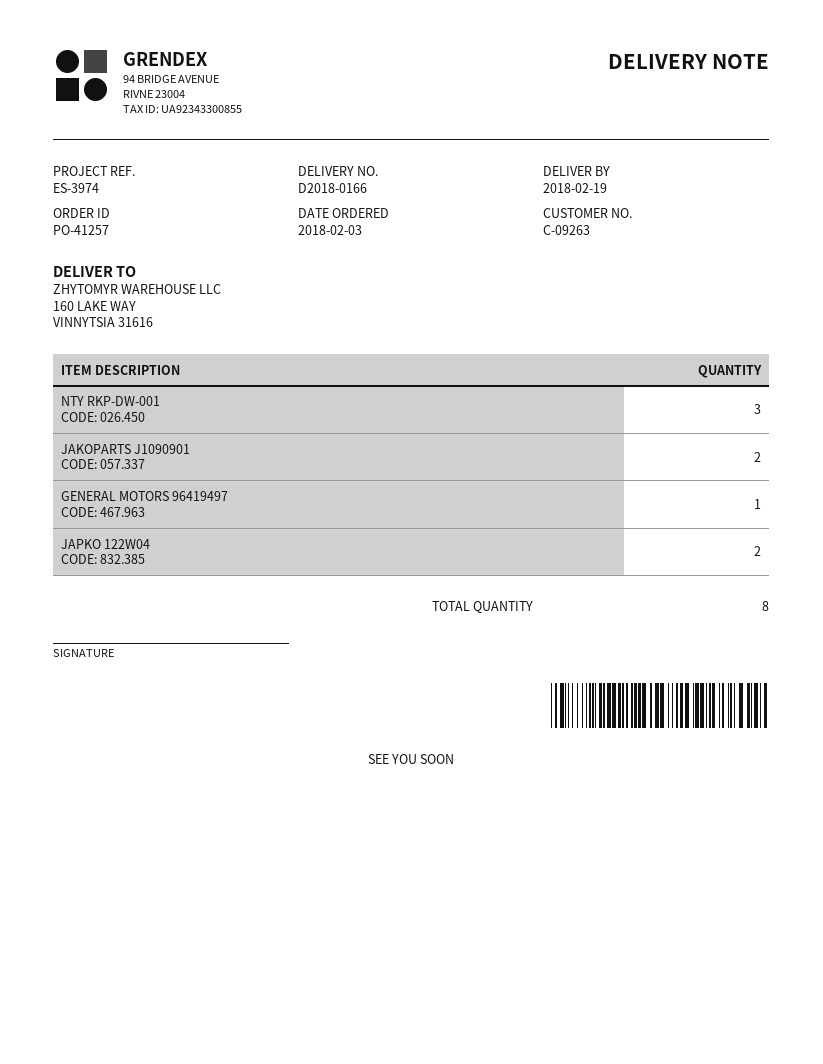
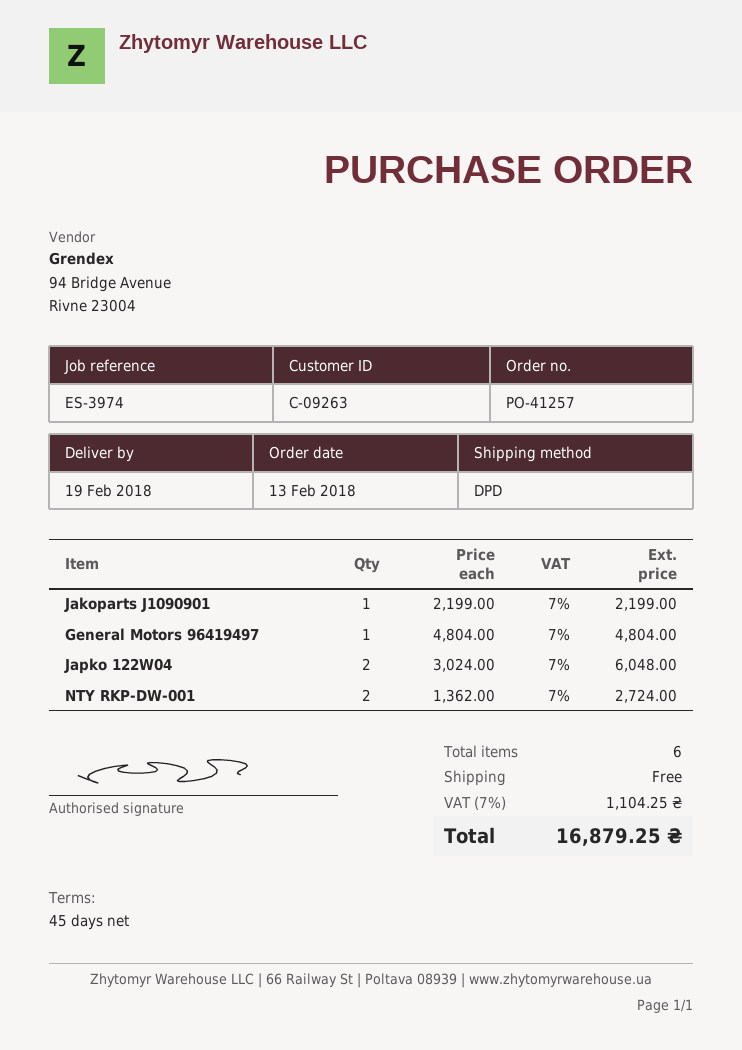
order date: 2018-02-03 -> 2018-02-13
NTY RKP-DW-001: 3 -> 2
JAKOPARTS J1090901: 2 -> 1
total quantity: 8 -> 6

